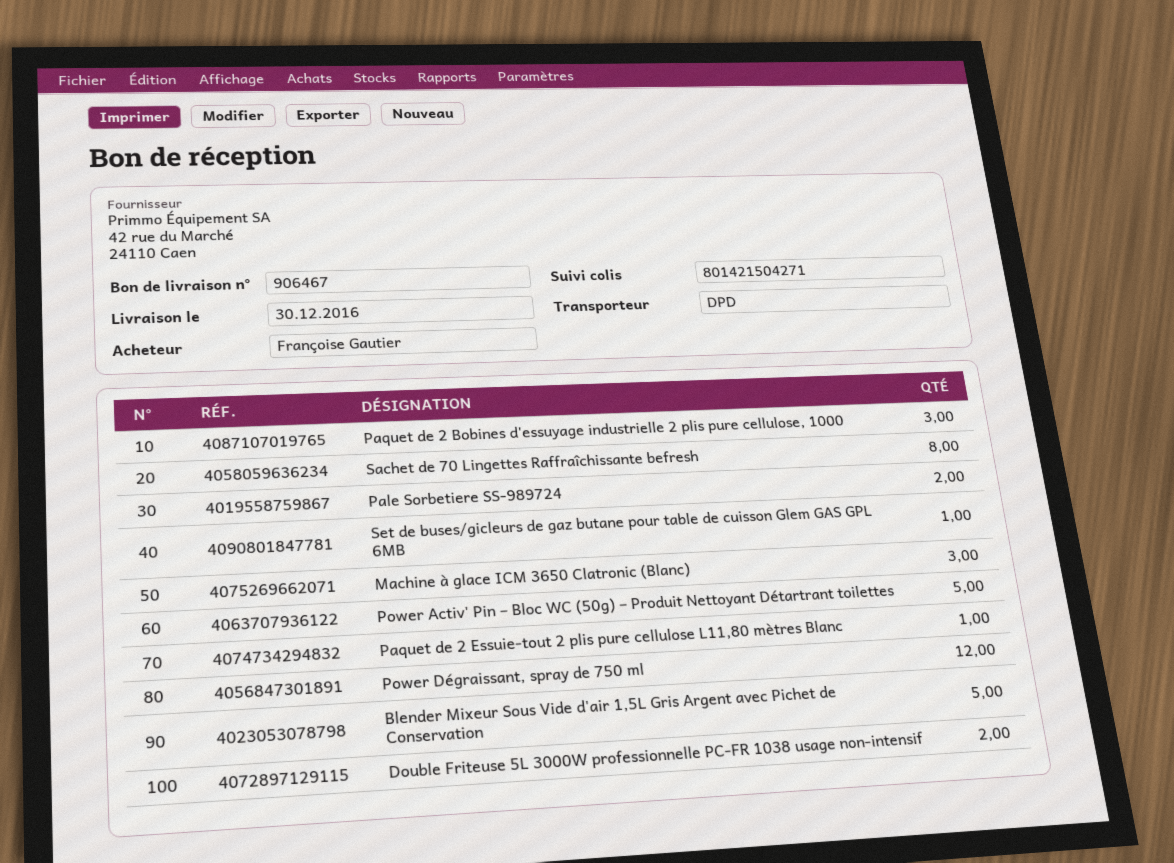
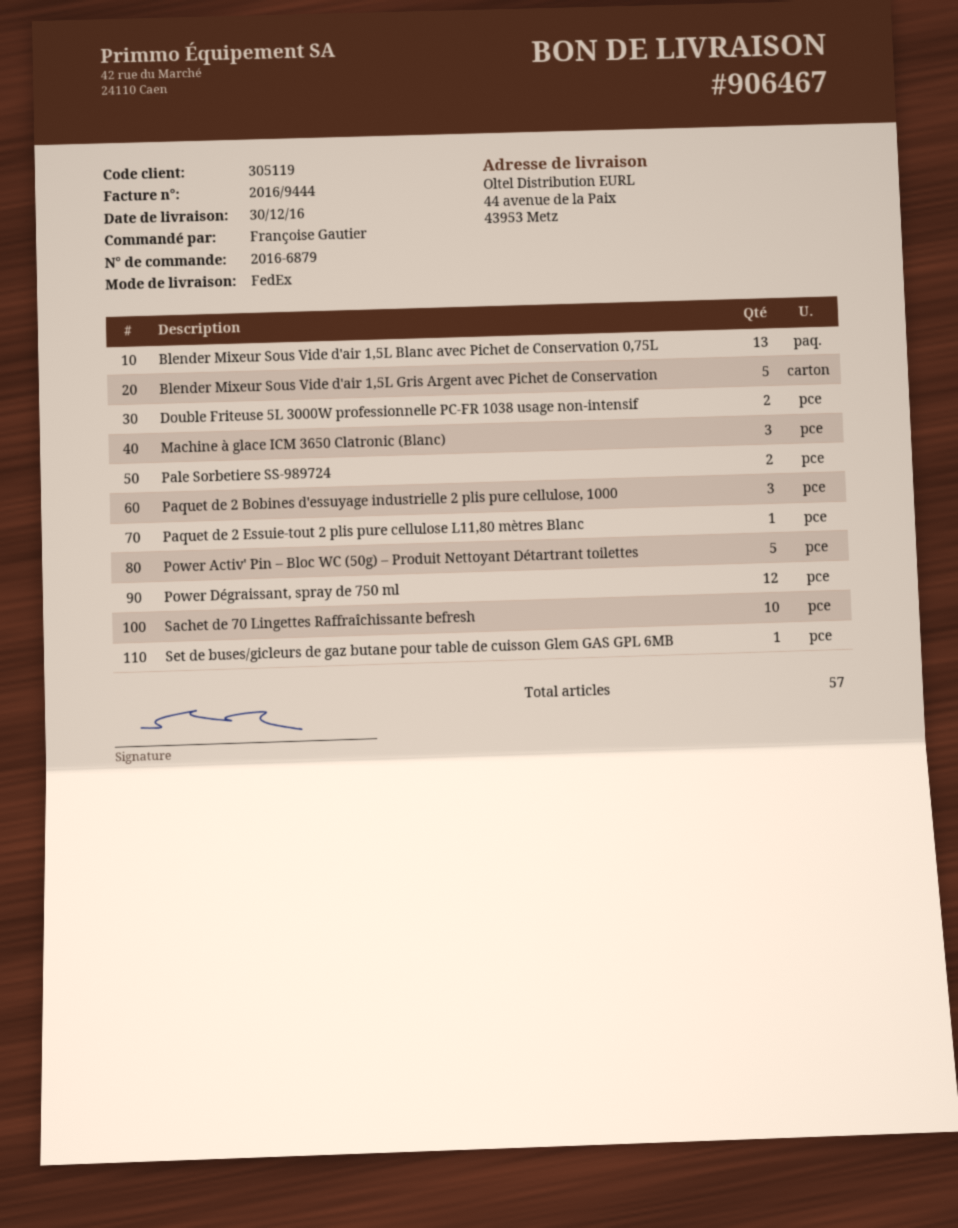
shipping method: DPD -> FedEx
Sachet de 70 Lingettes Raffraîchissante befresh: 8 -> 10
Blender Mixeur Sous Vide d'air 1,5L Blanc avec Pichet de Conservation 0,75L: none -> 13

